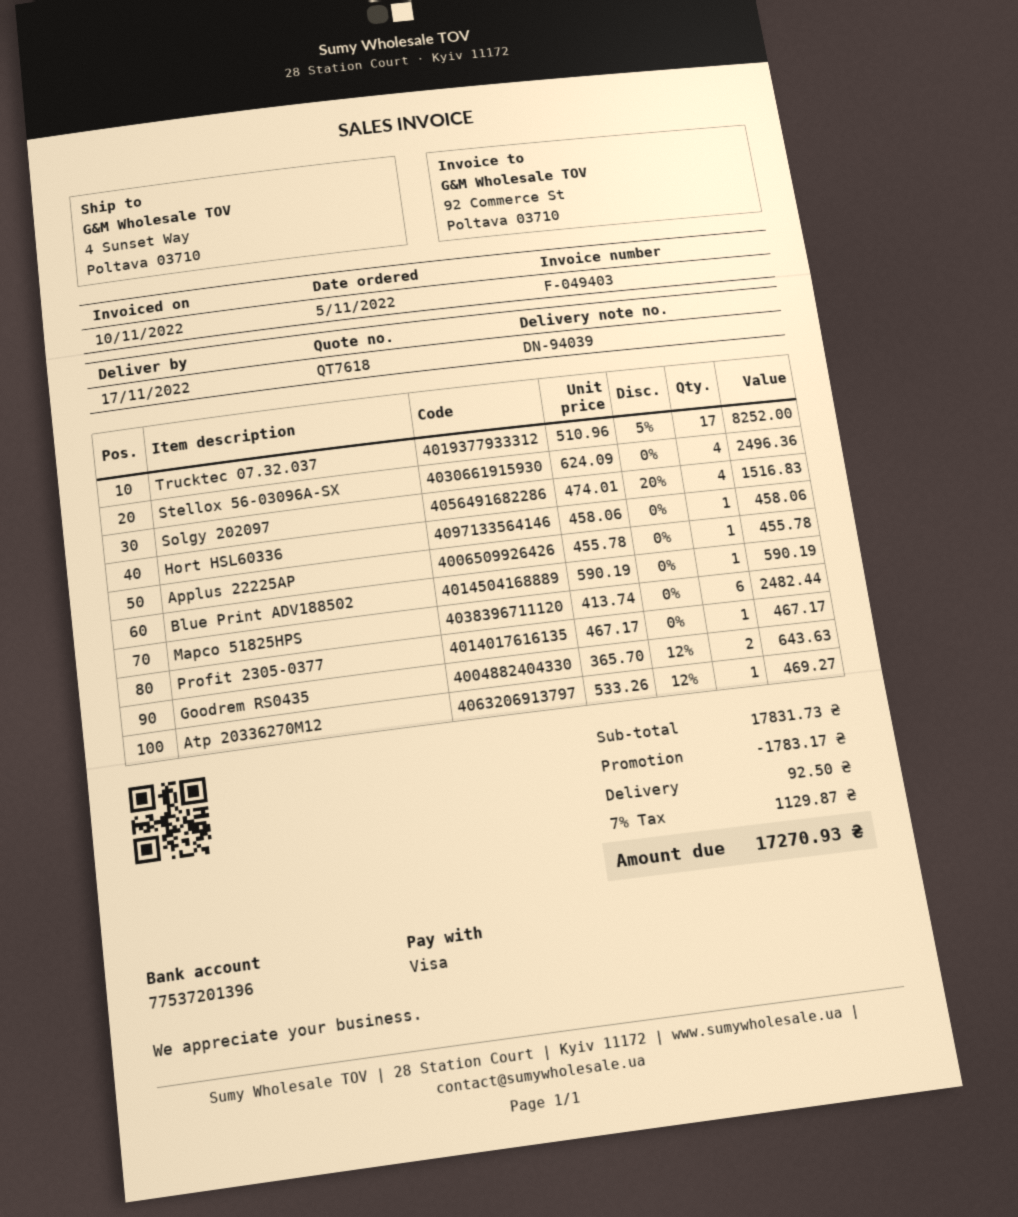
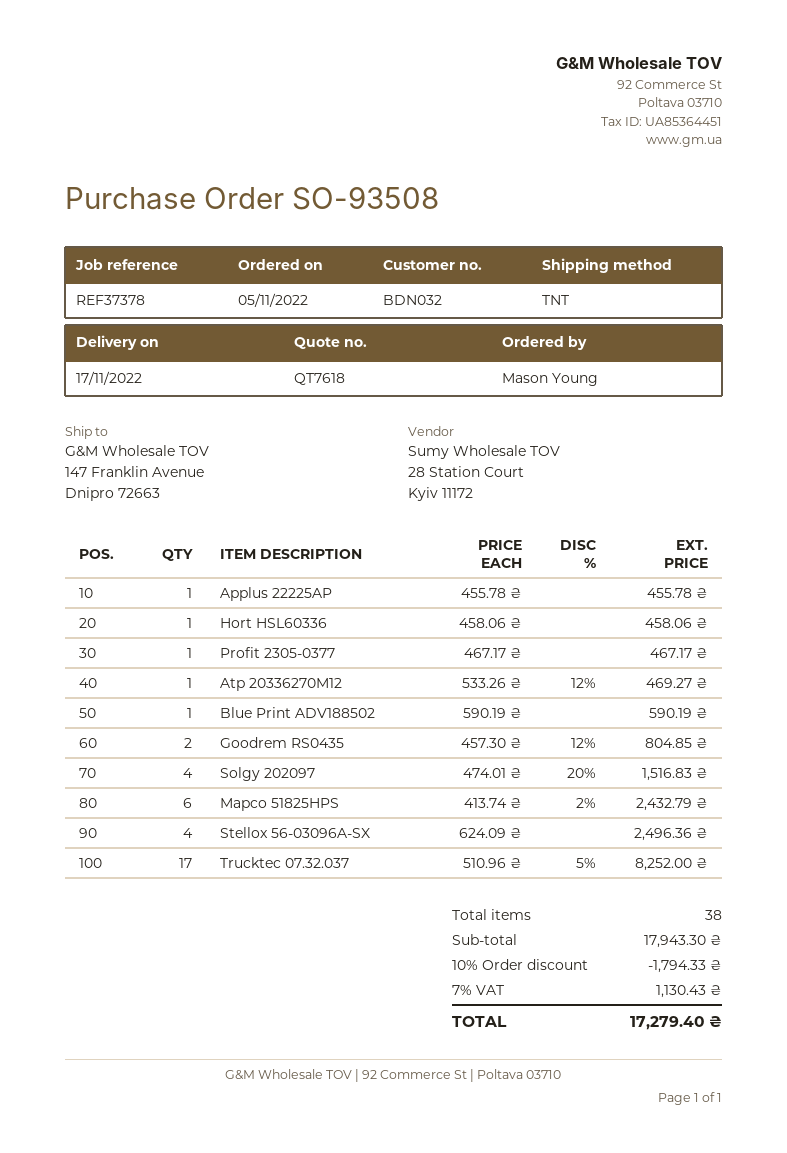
ship to: 4 Sunset Way, Poltava 03710 -> 147 Franklin Avenue, Dnipro 72663
Mapco 51825HPS: 6 x 413.74 = 2482.44 -> 6 x 413.74 - 2% = 2432.79
Goodrem RS0435: 2 x 365.70 - 12% = 643.63 -> 2 x 457.30 - 12% = 804.85
subtotal: 17831.73 -> 17943.30
discount: 1783.17 -> 1794.33
shipping: 92.50 -> none
tax: 7% = 1129.87 -> 7% = 1130.43
total: 17270.93 -> 17279.40

